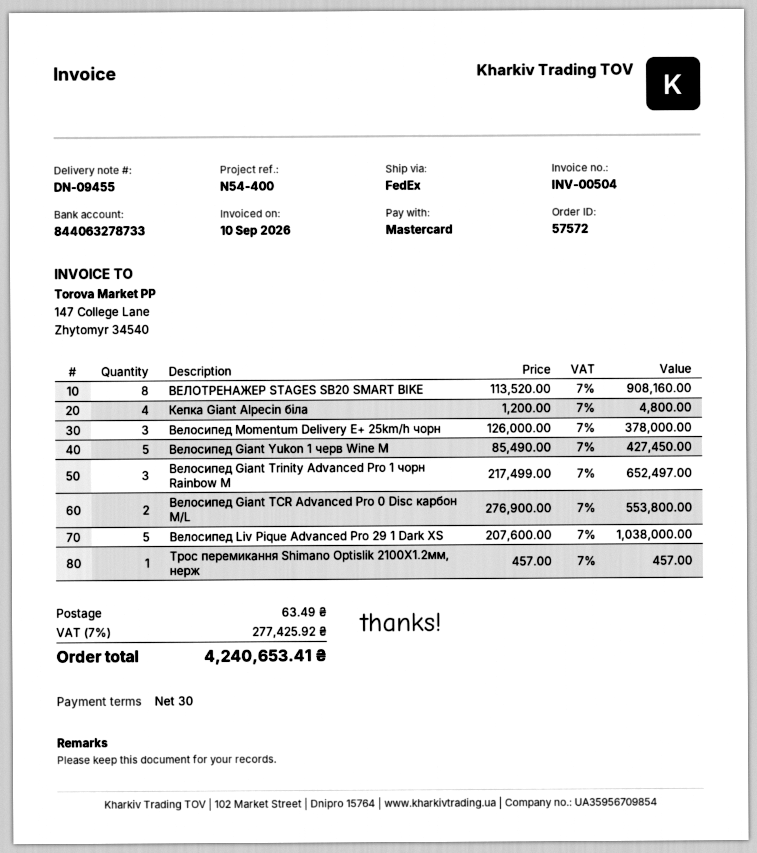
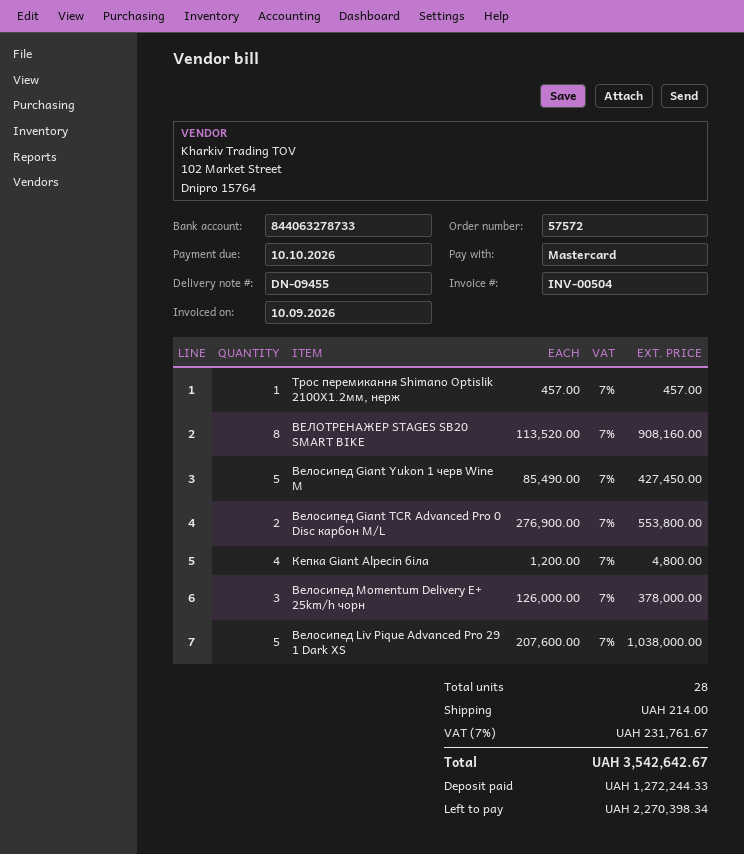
Велосипед Giant Trinity Advanced Pro 1 чорн Rainbow M: 3 x 217499.00 = 652497.00 -> none
shipping: 63.49 -> 214.00
tax: 7% = 277425.92 -> 7% = 231761.67
total: 4240653.41 -> 3542642.67

